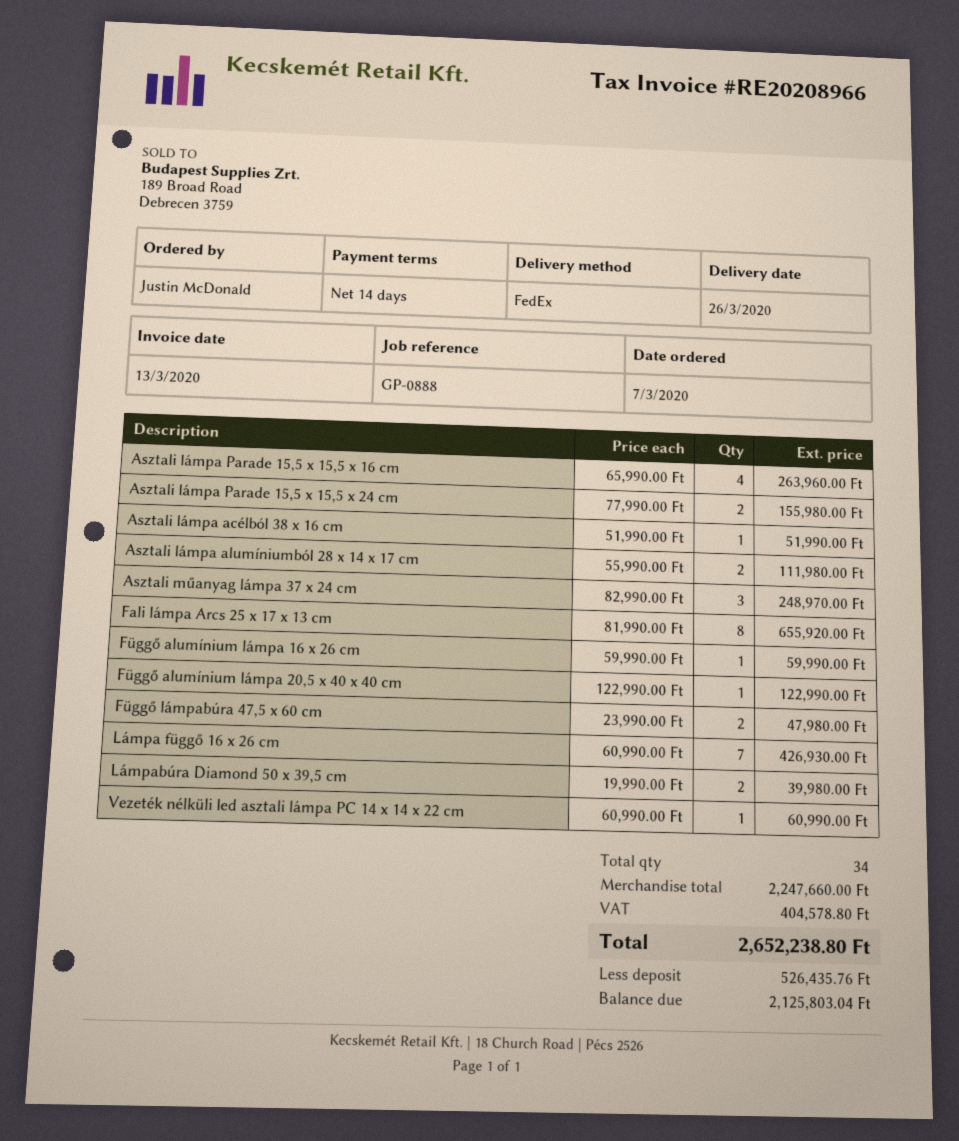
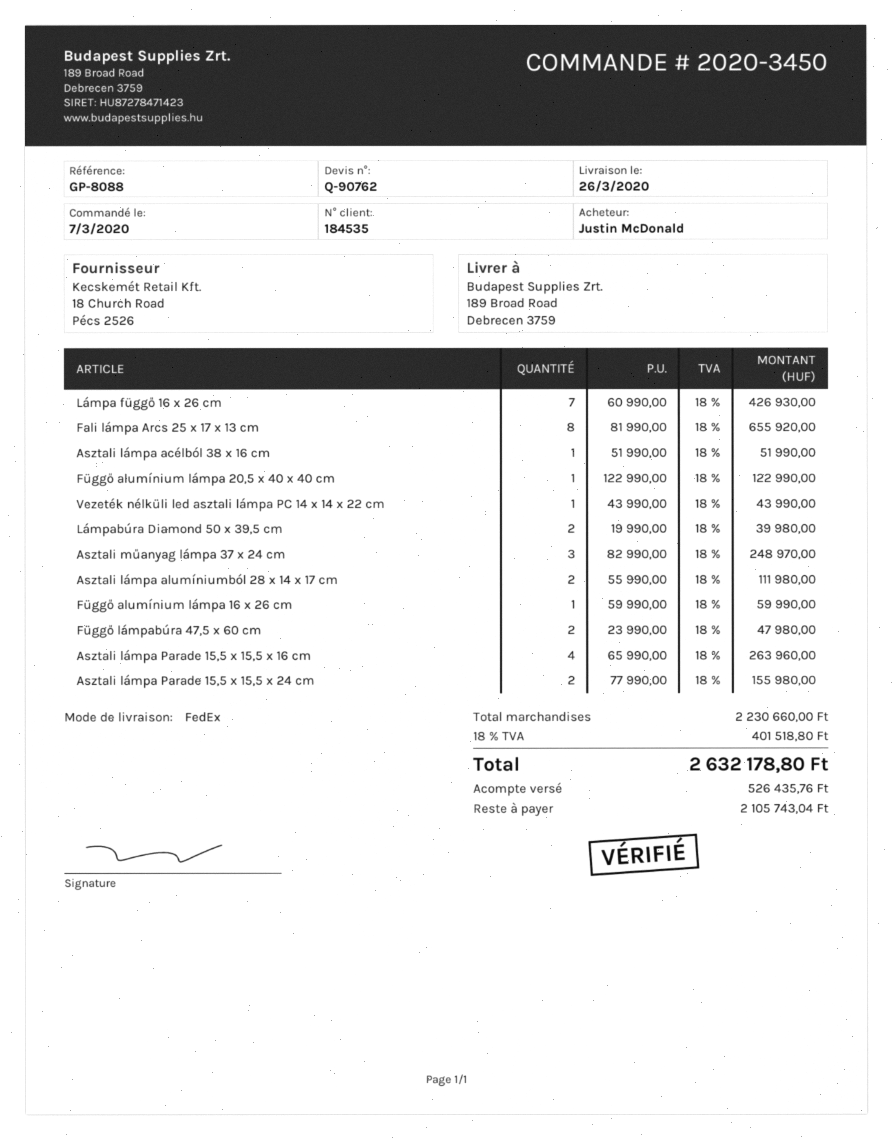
reference: GP-0888 -> GP-8088
Vezeték nélküli led asztali lámpa PC 14 x 14 x 22 cm: 1 x 60990.00 = 60990.00 -> 1 x 43990.00 = 43990.00
subtotal: 2247660.00 -> 2230660.00
tax: 404578.80 -> 401518.80
total: 2652238.80 -> 2632178.80
balance: 2125803.04 -> 2105743.04

